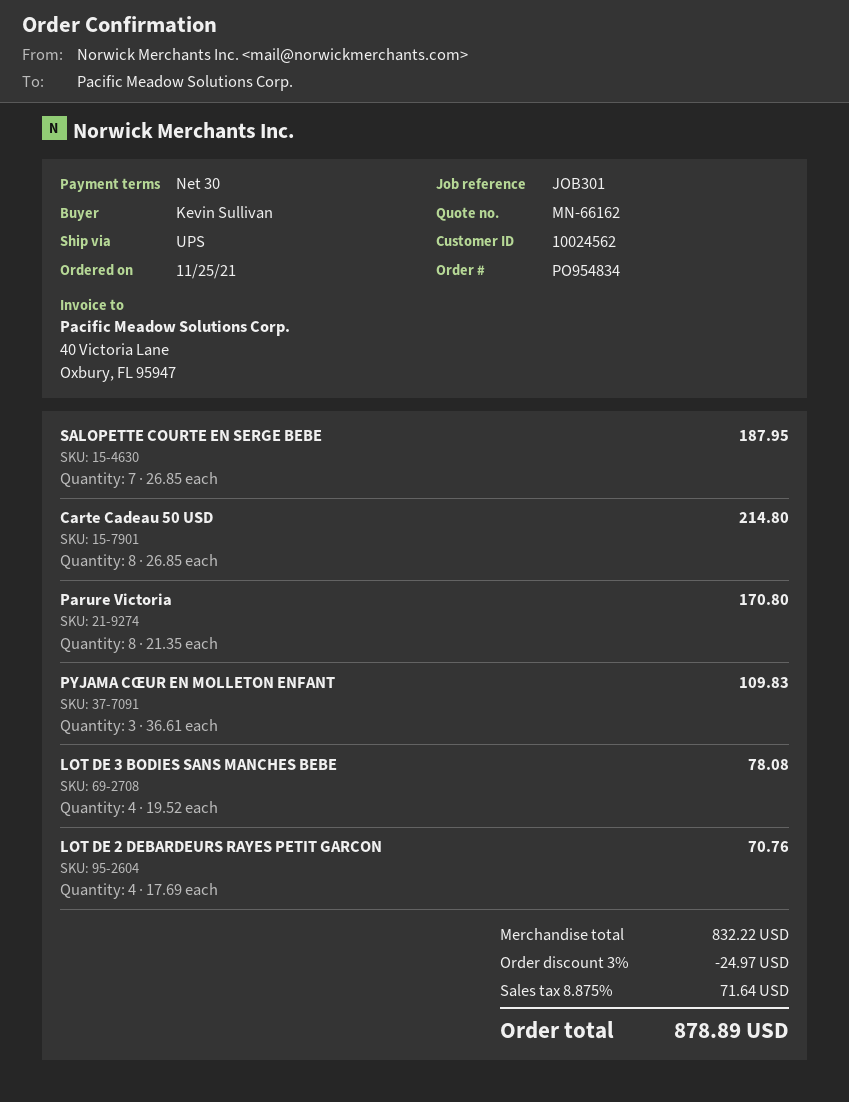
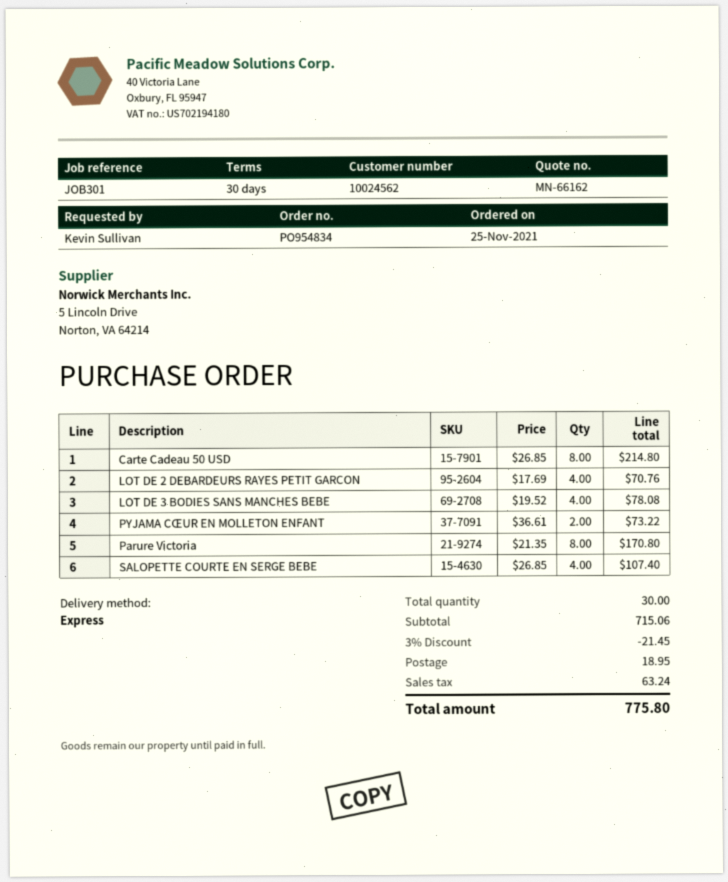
shipping method: UPS -> express
SALOPETTE COURTE EN SERGE BEBE: 7 x 26.85 = 187.95 -> 4 x 26.85 = 107.40
PYJAMA CŒUR EN MOLLETON ENFANT: 3 x 36.61 = 109.83 -> 2 x 36.61 = 73.22
subtotal: 832.22 -> 715.06
discount: 3% = 24.97 -> 3% = 21.45
shipping: none -> 18.95
tax: 71.64 -> 63.24
total: 878.89 -> 775.80

